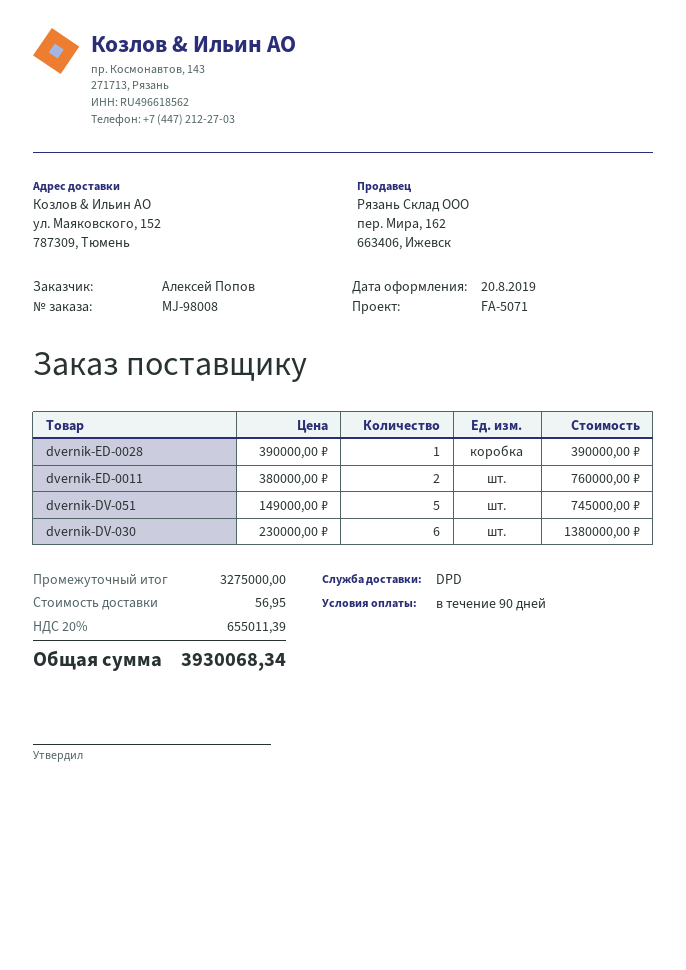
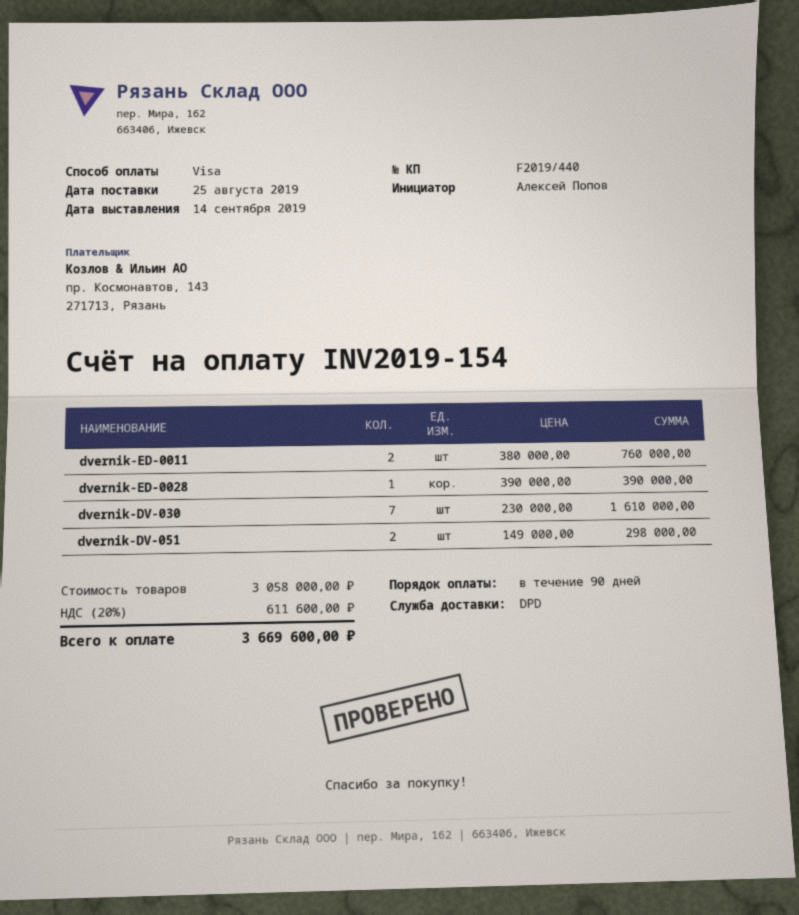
dvernik-DV-051: 5 x 149000.00 = 745000.00 -> 2 x 149000.00 = 298000.00
dvernik-DV-030: 6 x 230000.00 = 1380000.00 -> 7 x 230000.00 = 1610000.00
subtotal: 3275000.00 -> 3058000.00
shipping: 56.95 -> none
tax: 20% = 655011.39 -> 20% = 611600.00
total: 3930068.34 -> 3669600.00

